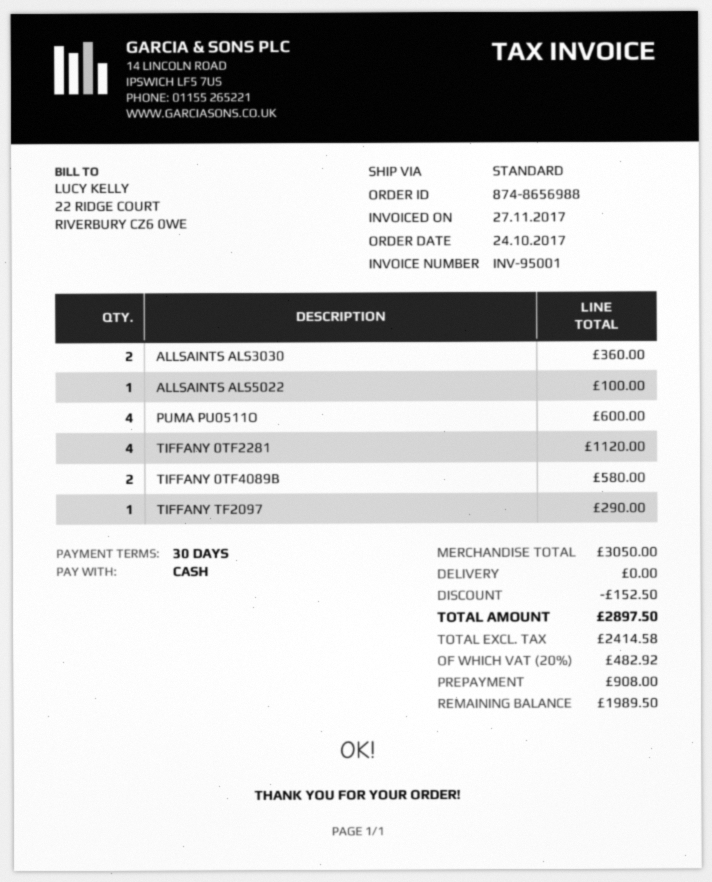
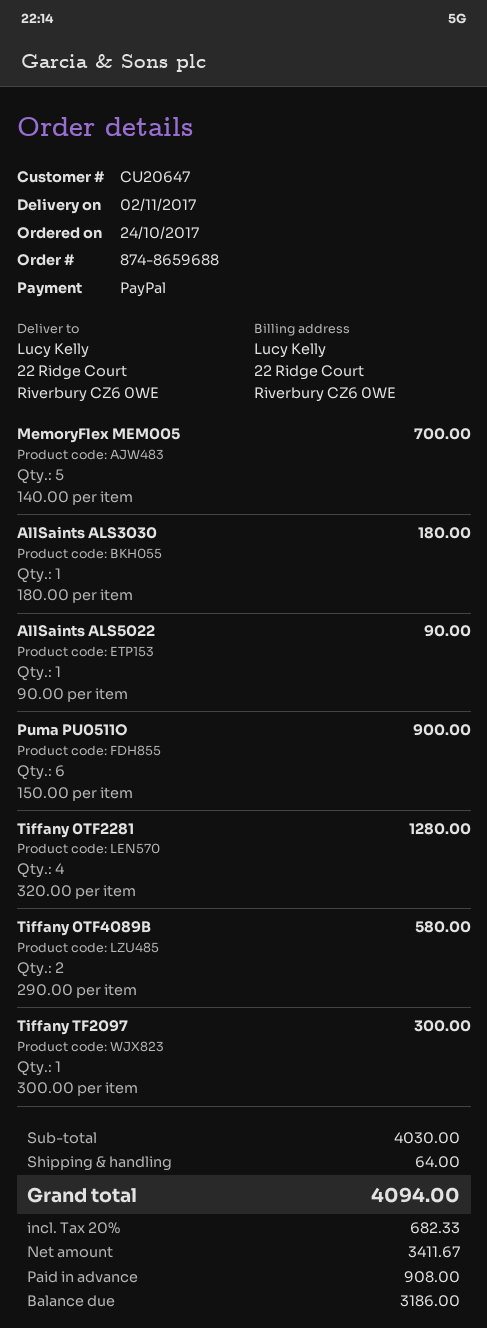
order number: 874-8656988 -> 874-8659688
payment method: cash -> PayPal
ALLSAINTS ALS3030: 2 for 360.00 -> 1 for 180.00
ALLSAINTS ALS5022: 1 for 100.00 -> 1 for 90.00
PUMA PU0511O: 4 for 600.00 -> 6 for 900.00
TIFFANY 0TF2281: 4 for 1120.00 -> 4 for 1280.00
TIFFANY TF2097: 1 for 290.00 -> 1 for 300.00
MemoryFlex MEM005: none -> 5 for 700.00
subtotal: 3050.00 -> 4030.00
discount: 152.50 -> none
shipping: 0.00 -> 64.00
net: 2414.58 -> 3411.67
tax: 20% = 482.92 -> 20% = 682.33
total: 2897.50 -> 4094.00
balance: 1989.50 -> 3186.00

